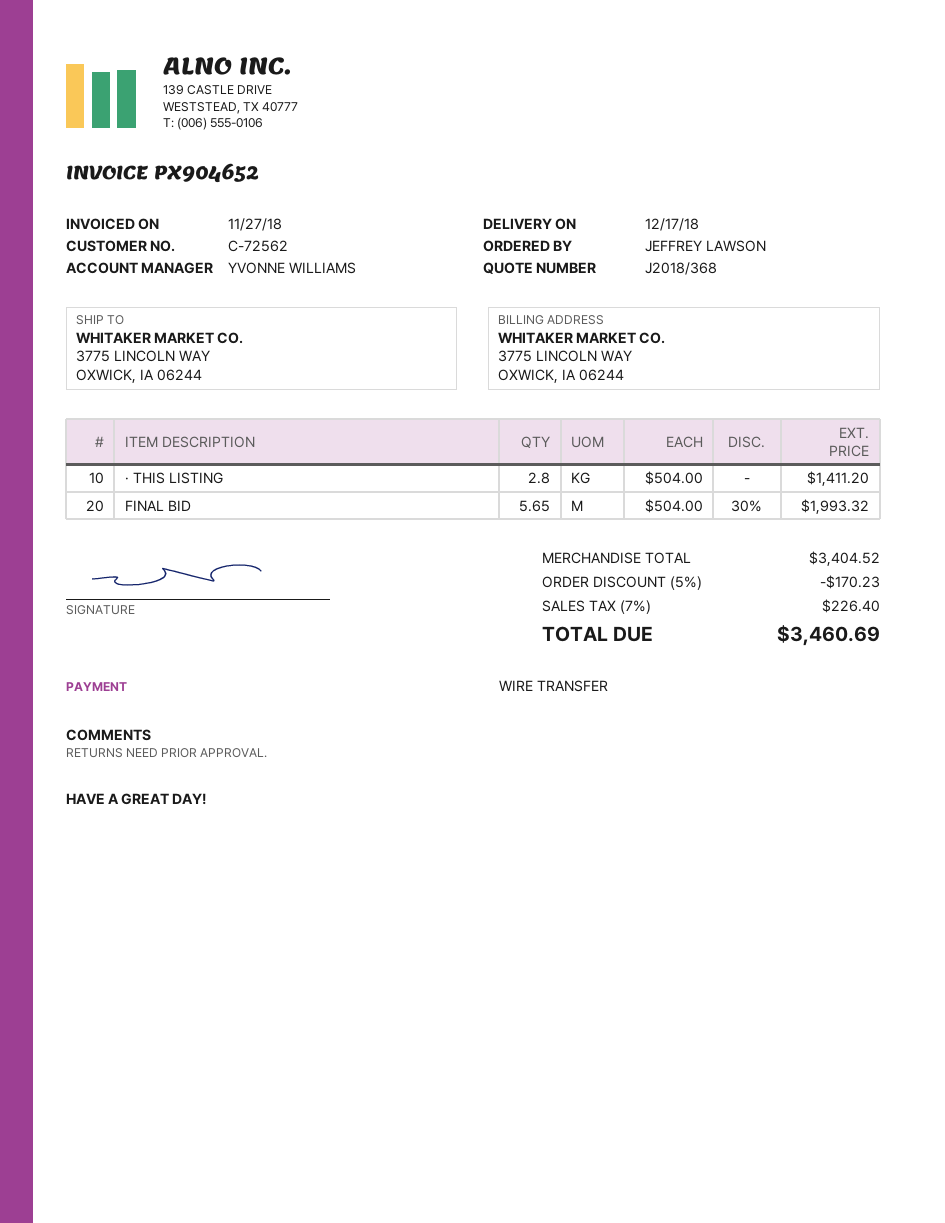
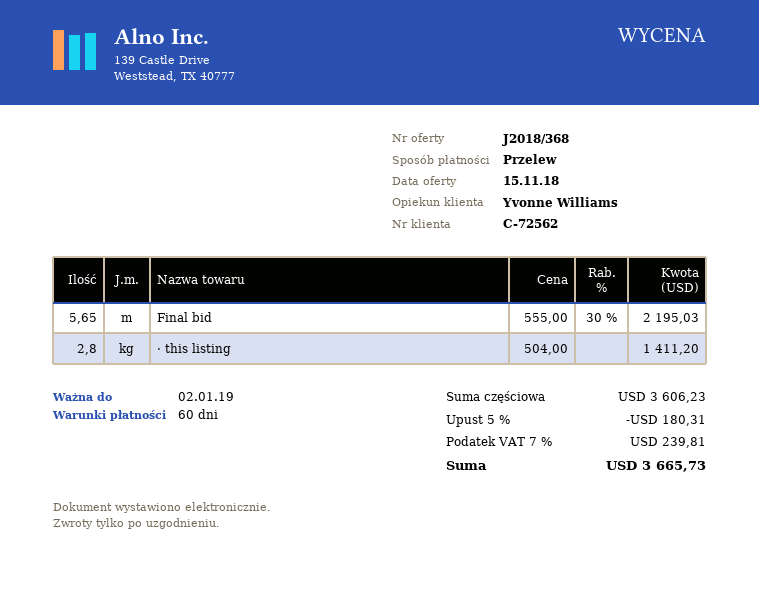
FINAL BID: 5.65 x 504.00 - 30% = 1993.32 -> 5.65 x 555.00 - 30% = 2195.03
subtotal: 3404.52 -> 3606.23
discount: 5% = 170.23 -> 5% = 180.31
tax: 7% = 226.40 -> 7% = 239.81
total: 3460.69 -> 3665.73

